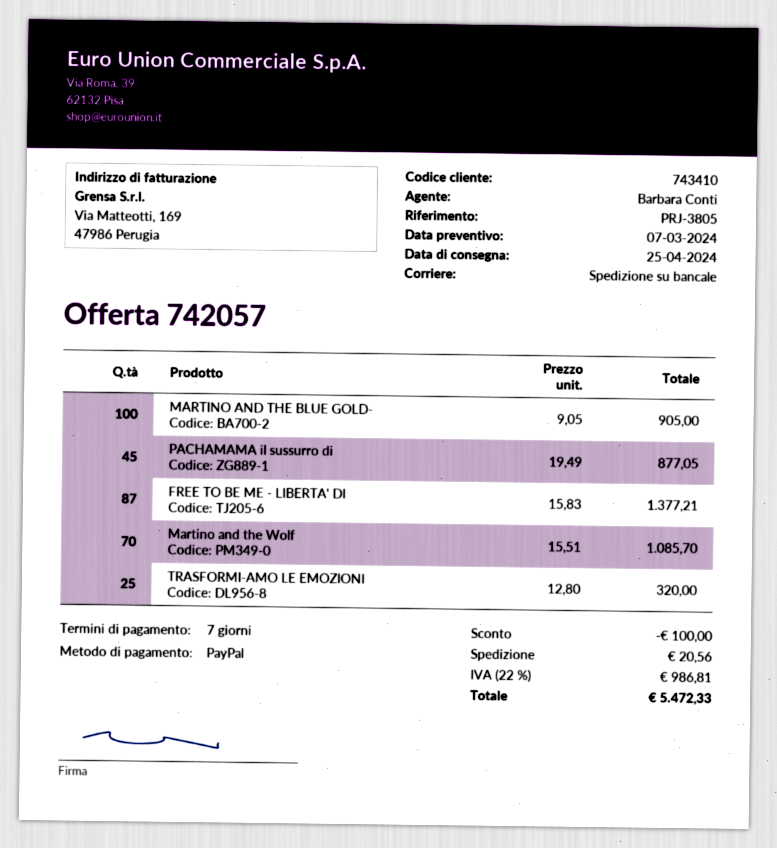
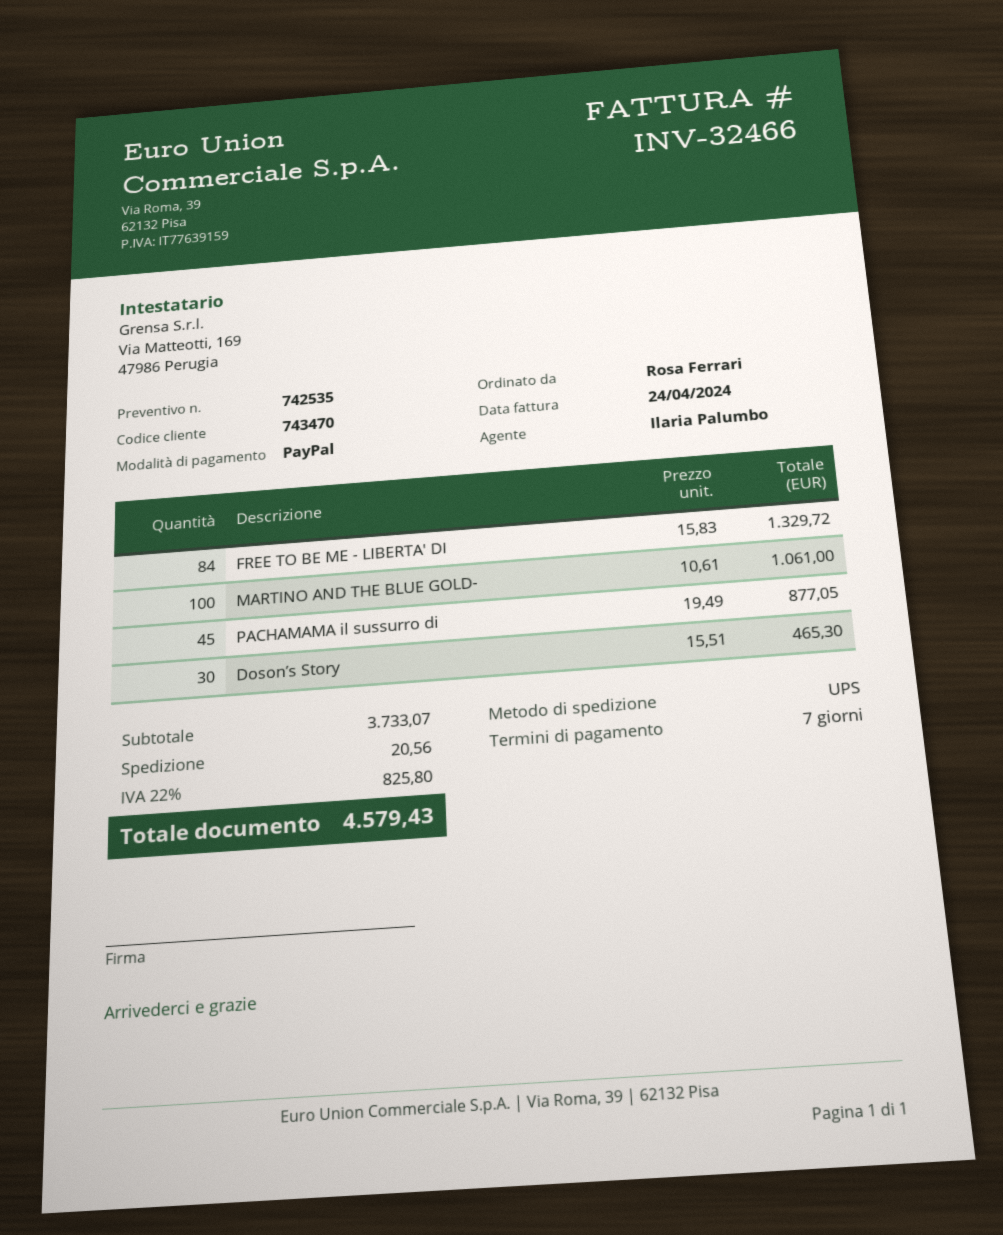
quote number: 742057 -> 742535
customer number: 743410 -> 743470
sales rep: Barbara Conti -> Ilaria Palumbo
shipping method: pallet freight -> UPS
MARTINO AND THE BLUE GOLD-: 100 x 9.05 = 905.00 -> 100 x 10.61 = 1061.00
FREE TO BE ME - LIBERTA' DI: 87 x 15.83 = 1377.21 -> 84 x 15.83 = 1329.72
Martino and the Wolf: 70 x 15.51 = 1085.70 -> none
TRASFORMI-AMO LE EMOZIONI: 25 x 12.80 = 320.00 -> none
Doson’s Story: none -> 30 x 15.51 = 465.30
discount: 100.00 -> none
tax: 22% = 986.81 -> 22% = 825.80
total: 5472.33 -> 4579.43

